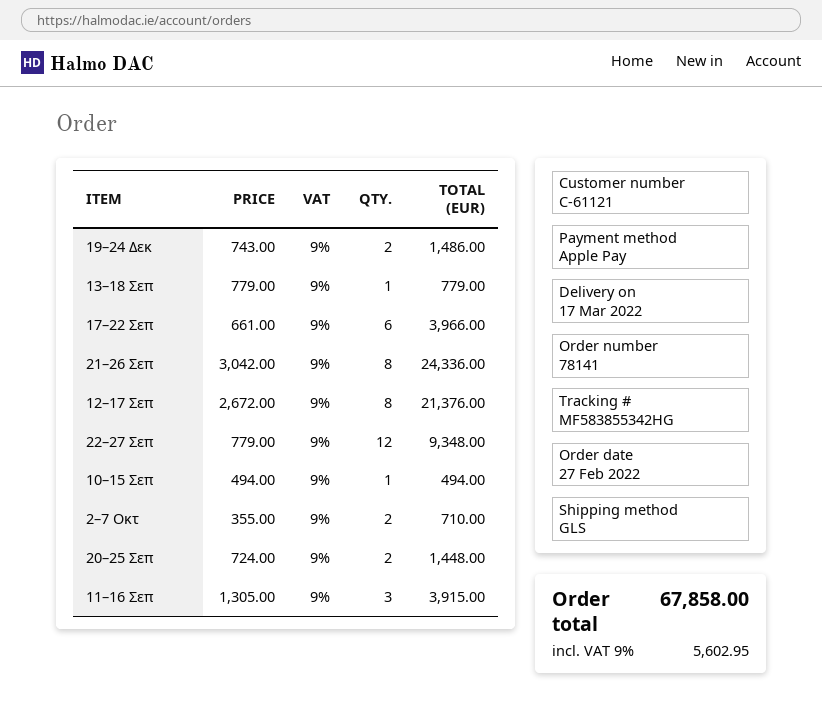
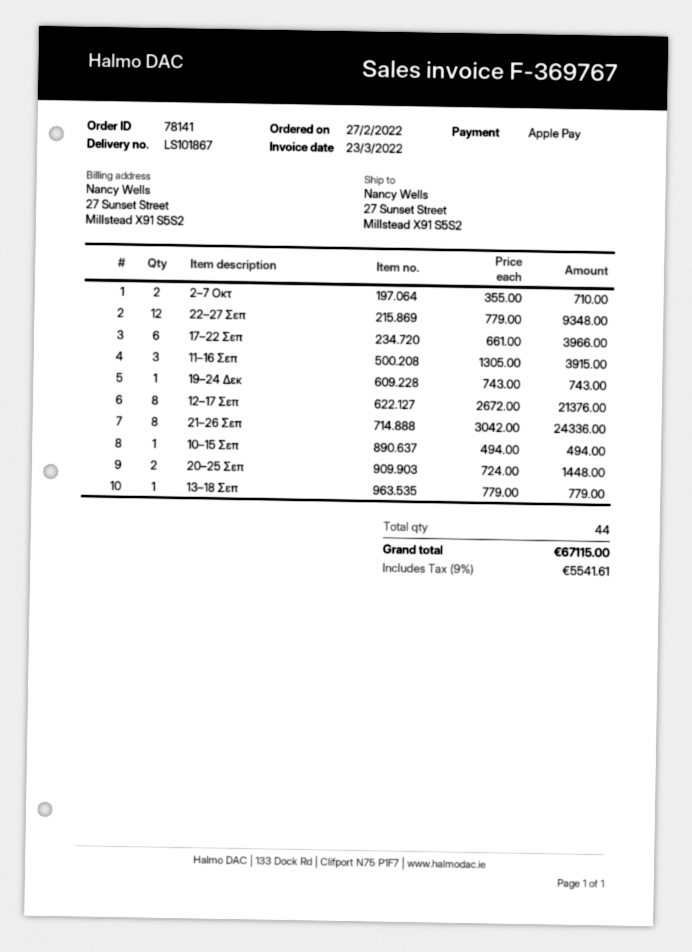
19–24 Δεκ: 2 x 743.00 = 1486.00 -> 1 x 743.00 = 743.00
tax: 9% = 5602.95 -> 9% = 5541.61
total: 67858.00 -> 67115.00

